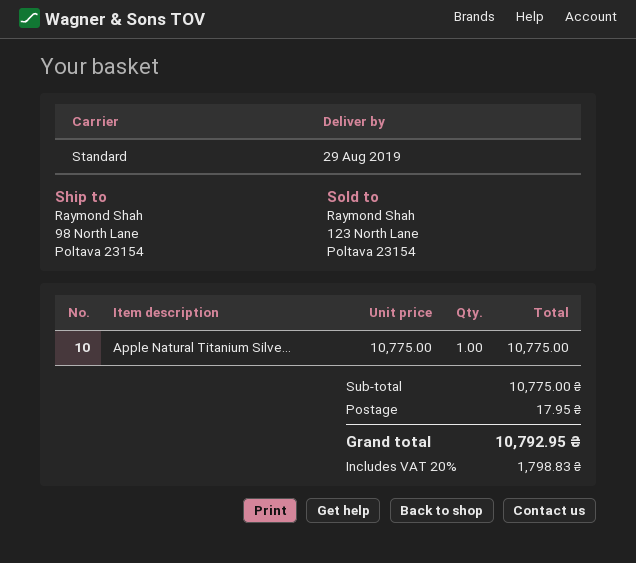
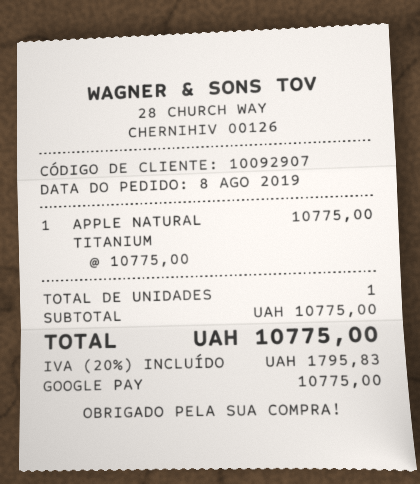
shipping: 17.95 -> none
tax: 20% = 1798.83 -> 20% = 1795.83
total: 10792.95 -> 10775.00

